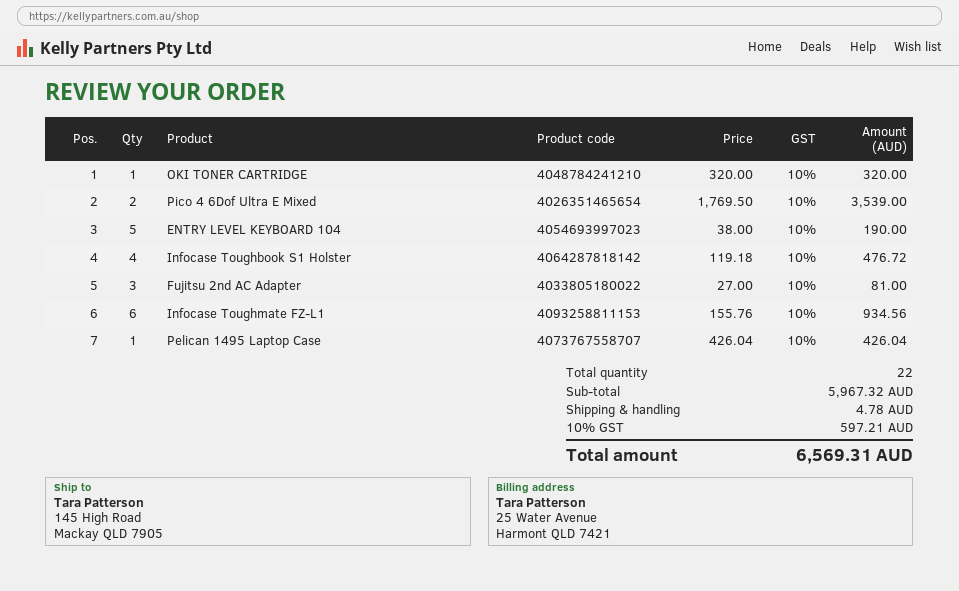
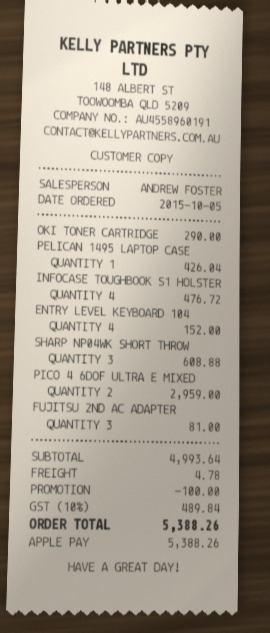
OKI TONER CARTRIDGE: 1 for 320.00 -> 1 for 290.00
Pico 4 6Dof Ultra E Mixed: 2 for 3539.00 -> 2 for 2959.00
ENTRY LEVEL KEYBOARD 104: 5 for 190.00 -> 4 for 152.00
Infocase Toughmate FZ-L1: 6 for 934.56 -> none
SHARP NP04WK SHORT THROW: none -> 3 for 608.88
subtotal: 5967.32 -> 4993.64
discount: none -> 100.00
tax: 10% = 597.21 -> 10% = 489.84
total: 6569.31 -> 5388.26

